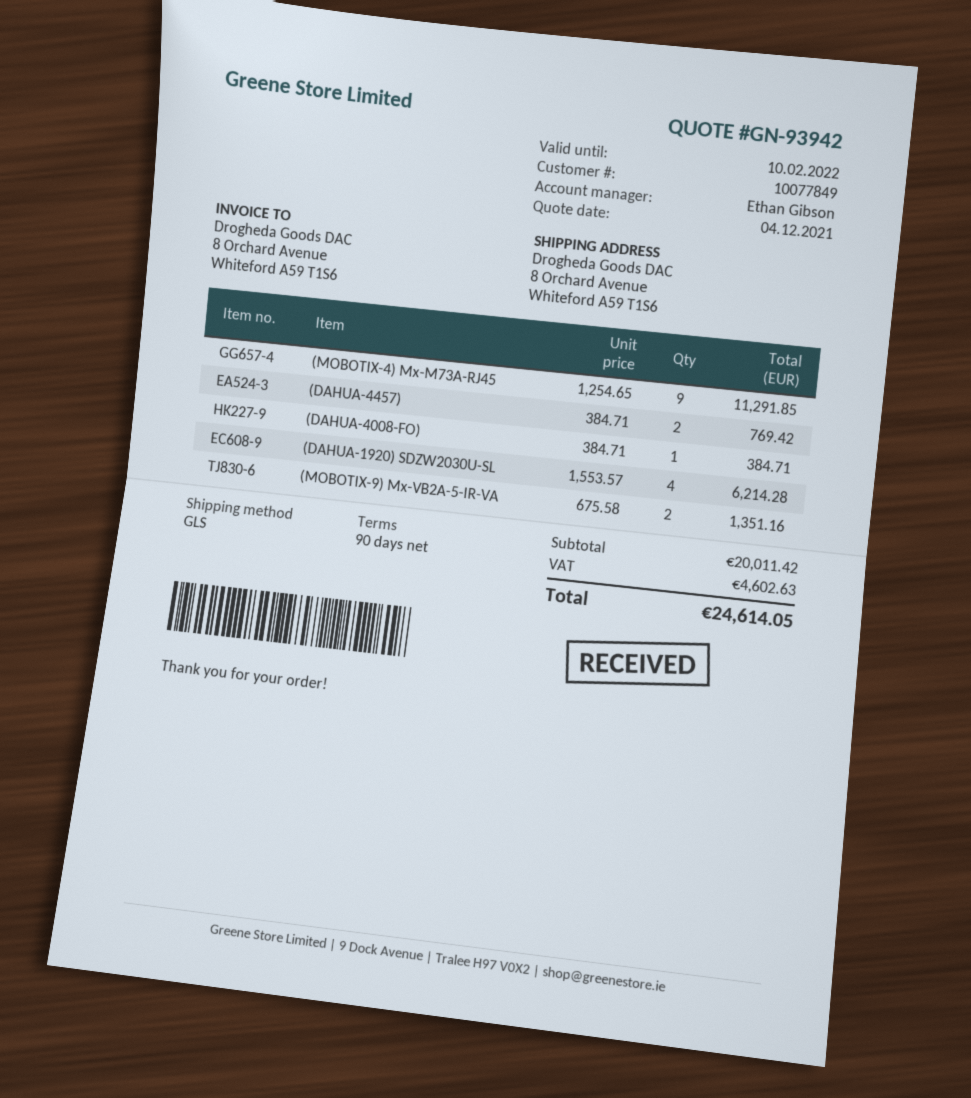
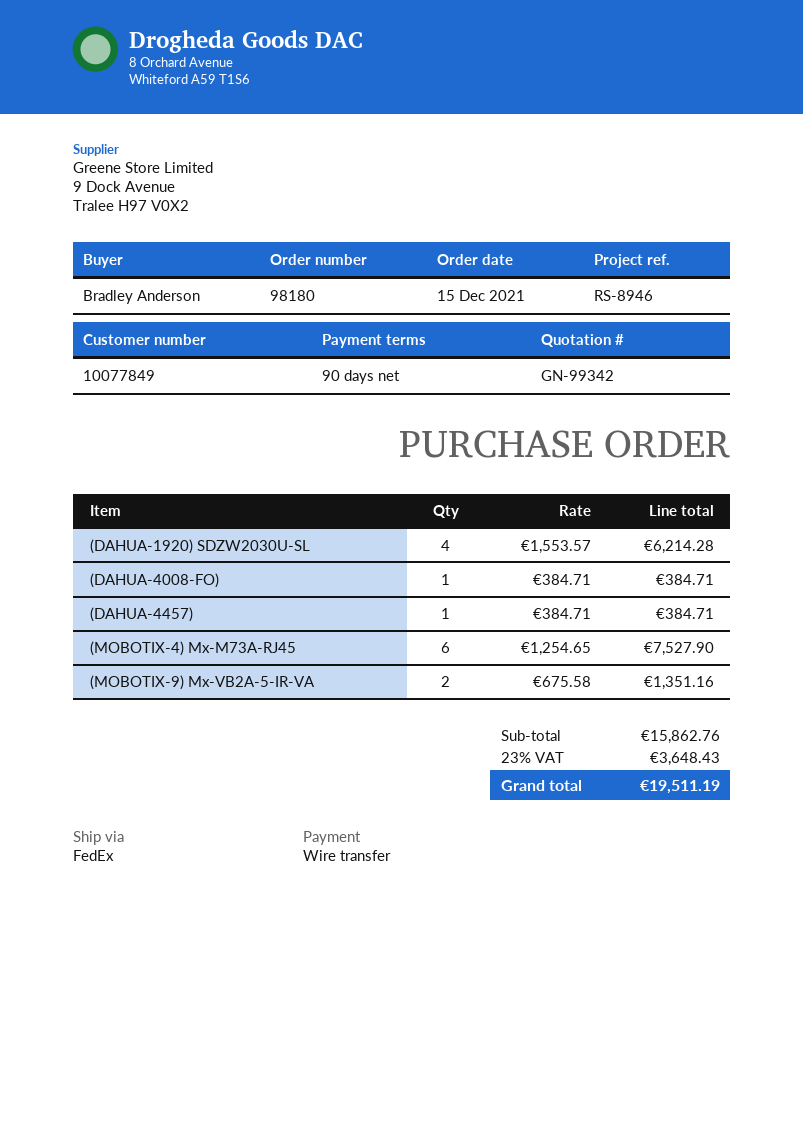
quote number: GN-93942 -> GN-99342
shipping method: GLS -> FedEx
(MOBOTIX-4) Mx-M73A-RJ45: 9 x 1254.65 = 11291.85 -> 6 x 1254.65 = 7527.90
(DAHUA-4457): 2 x 384.71 = 769.42 -> 1 x 384.71 = 384.71
subtotal: 20011.42 -> 15862.76
tax: 4602.63 -> 3648.43
total: 24614.05 -> 19511.19

